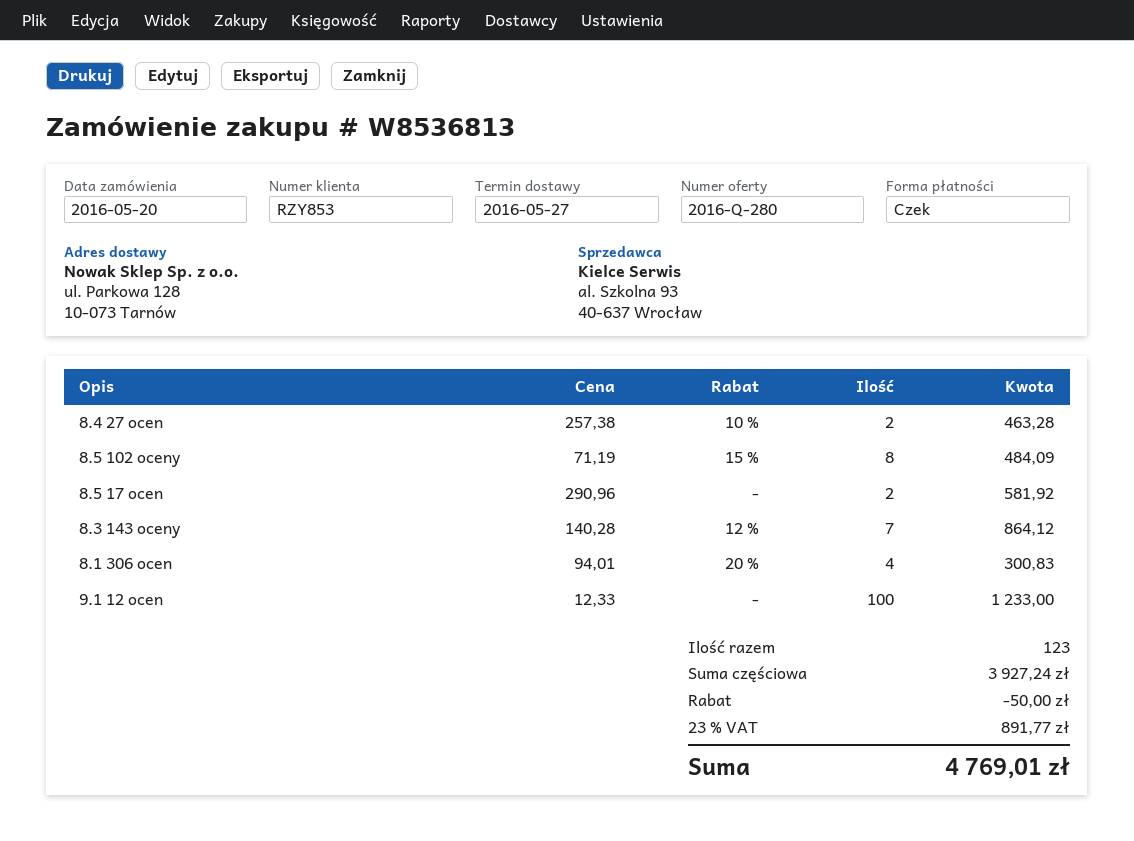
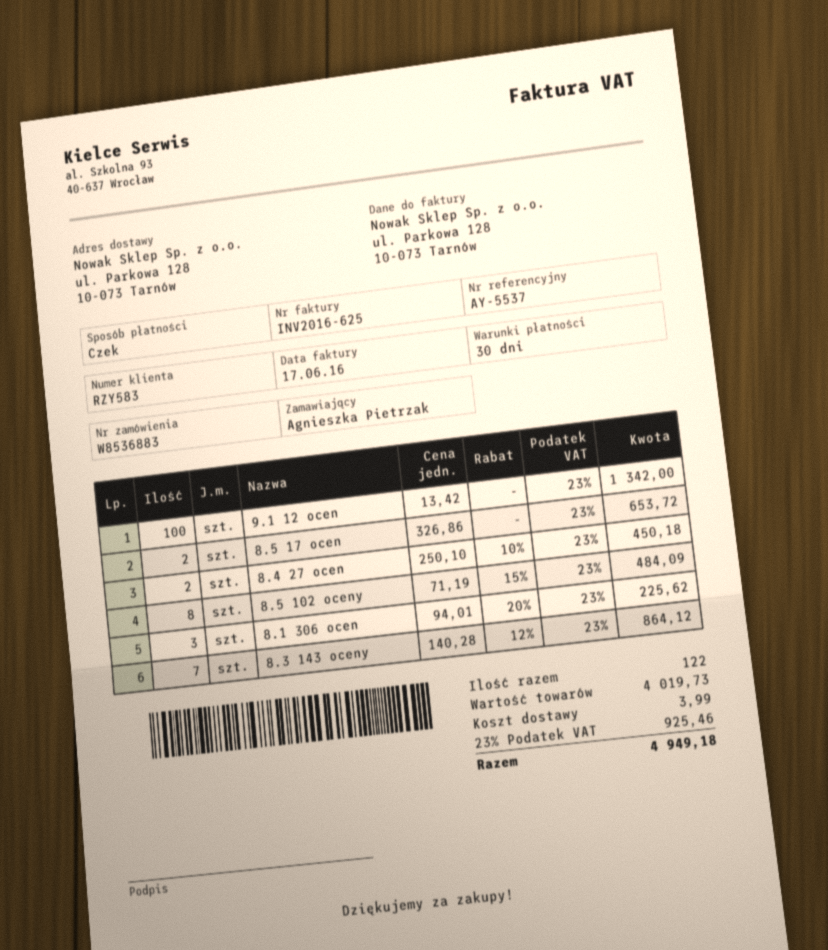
order number: W8536813 -> W8536883
customer number: RZY853 -> RZY583
8.4 27 ocen: 2 x 257.38 - 10% = 463.28 -> 2 x 250.10 - 10% = 450.18
8.5 17 ocen: 2 x 290.96 = 581.92 -> 2 x 326.86 = 653.72
8.1 306 ocen: 4 x 94.01 - 20% = 300.83 -> 3 x 94.01 - 20% = 225.62
9.1 12 ocen: 100 x 12.33 = 1233.00 -> 100 x 13.42 = 1342.00
total quantity: 123 -> 122
subtotal: 3927.24 -> 4019.73
discount: 50.00 -> none
shipping: none -> 3.99
tax: 23% = 891.77 -> 23% = 925.46
total: 4769.01 -> 4949.18

